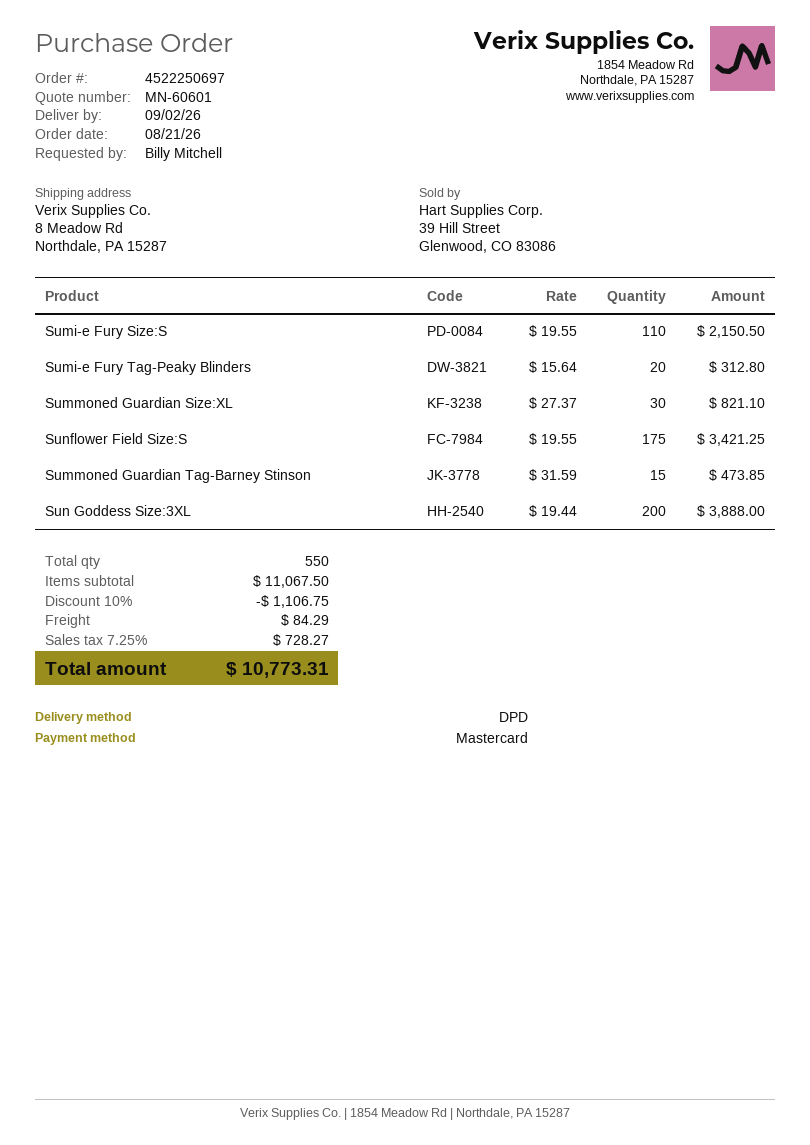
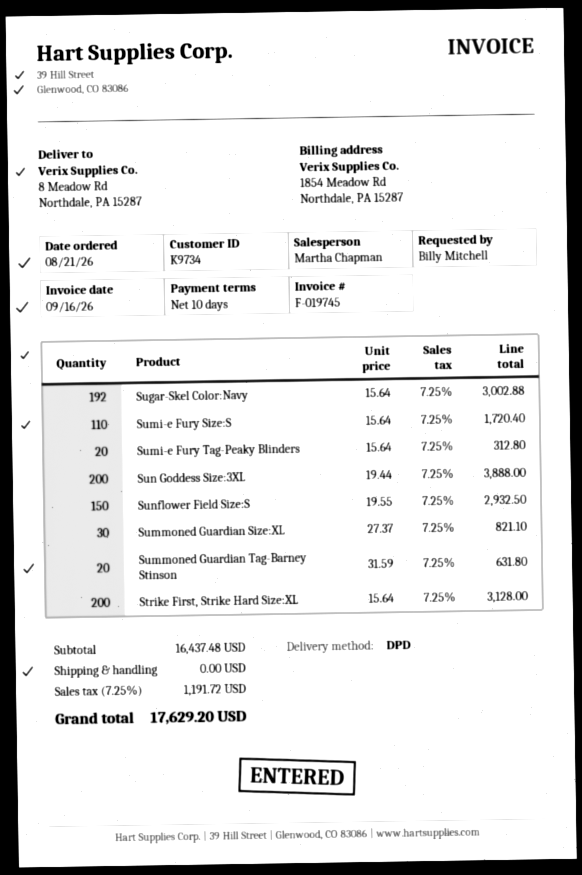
Sumi-e Fury Size:S: 110 x 19.55 = 2150.50 -> 110 x 15.64 = 1720.40
Sunflower Field Size:S: 175 x 19.55 = 3421.25 -> 150 x 19.55 = 2932.50
Summoned Guardian Tag-Barney Stinson: 15 x 31.59 = 473.85 -> 20 x 31.59 = 631.80
Sugar-Skel Color:Navy: none -> 192 x 15.64 = 3002.88
Strike First, Strike Hard Size:XL: none -> 200 x 15.64 = 3128.00
subtotal: 11067.50 -> 16437.48
discount: 10% = 1106.75 -> none
shipping: 84.29 -> 0.00
tax: 7.25% = 728.27 -> 7.25% = 1191.72
total: 10773.31 -> 17629.20

